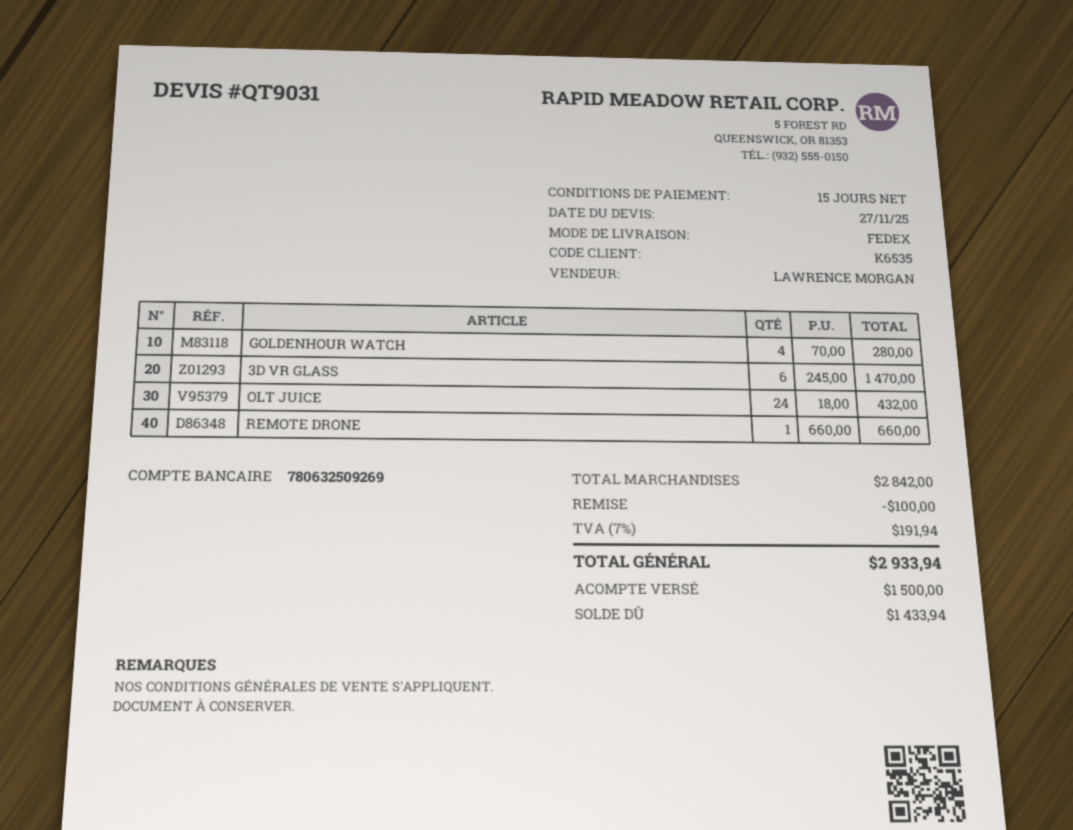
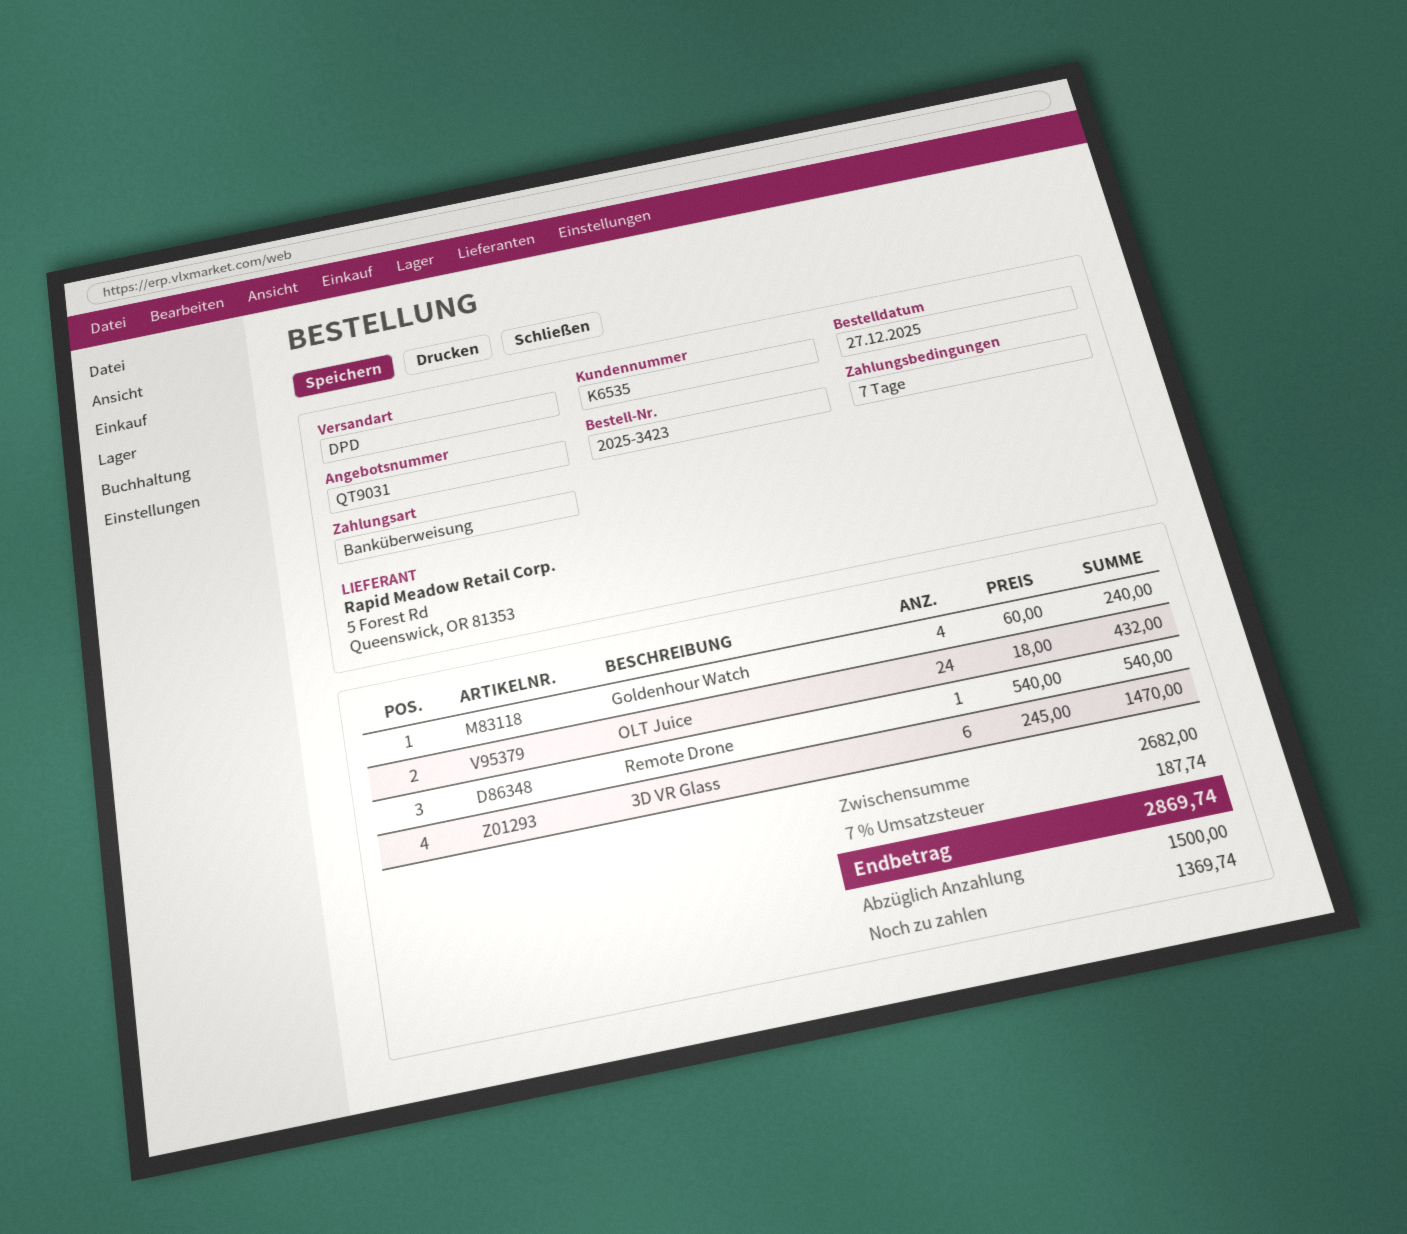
payment terms: 15 days -> 7 days
shipping method: FedEx -> DPD
GOLDENHOUR WATCH: 4 x 70.00 = 280.00 -> 4 x 60.00 = 240.00
REMOTE DRONE: 1 x 660.00 = 660.00 -> 1 x 540.00 = 540.00
subtotal: 2842.00 -> 2682.00
discount: 100.00 -> none
tax: 7% = 191.94 -> 7% = 187.74
total: 2933.94 -> 2869.74
balance: 1433.94 -> 1369.74

